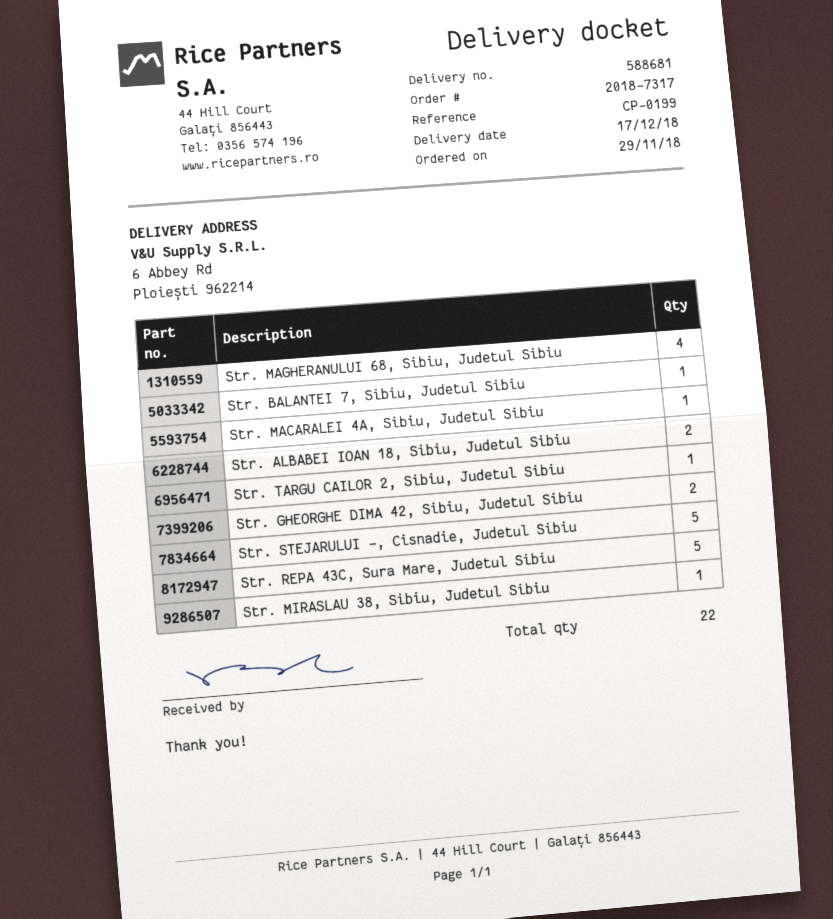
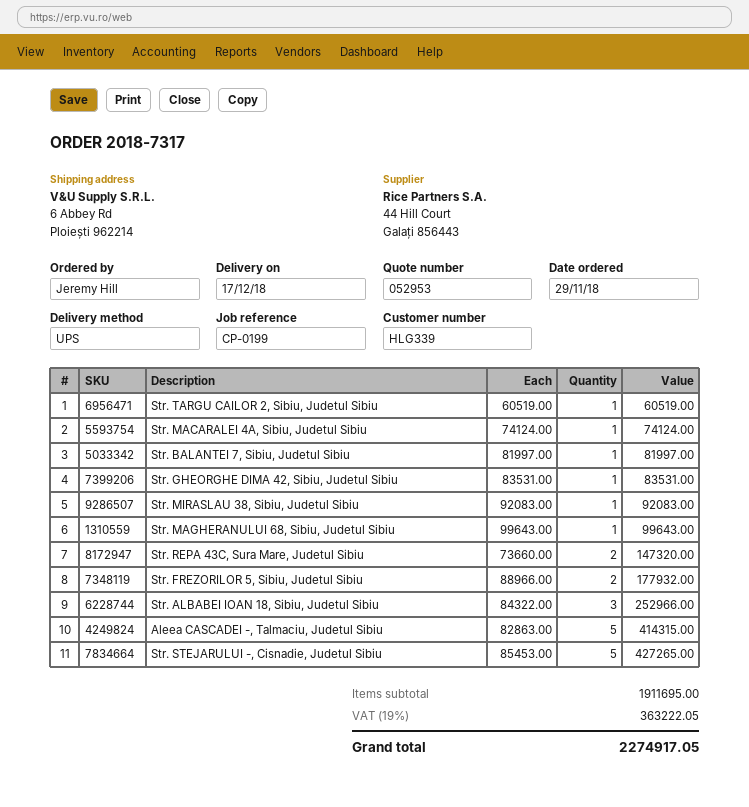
Str. MAGHERANULUI 68, Sibiu, Judetul Sibiu: 4 -> 1
Str. ALBABEI IOAN 18, Sibiu, Judetul Sibiu: 2 -> 3
Str. GHEORGHE DIMA 42, Sibiu, Judetul Sibiu: 2 -> 1
Str. REPA 43C, Sura Mare, Judetul Sibiu: 5 -> 2
Str. FREZORILOR 5, Sibiu, Judetul Sibiu: none -> 2
Aleea CASCADEI -, Talmaciu, Judetul Sibiu: none -> 5

